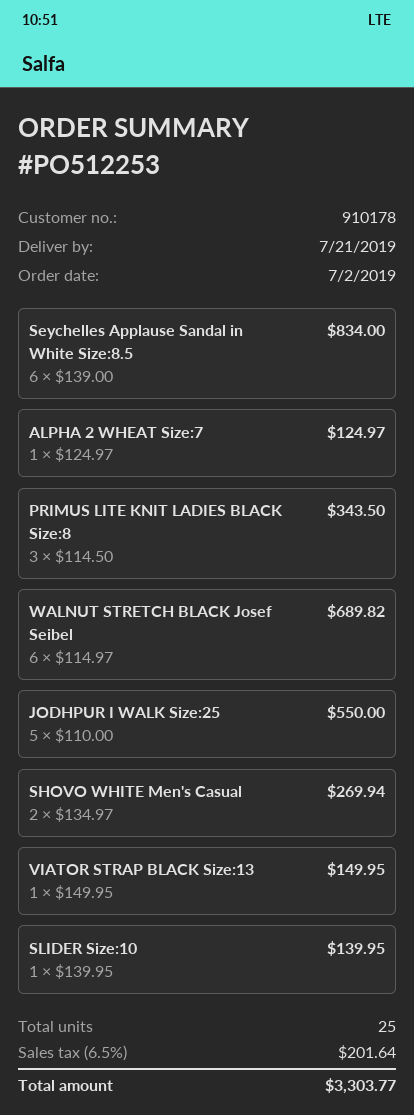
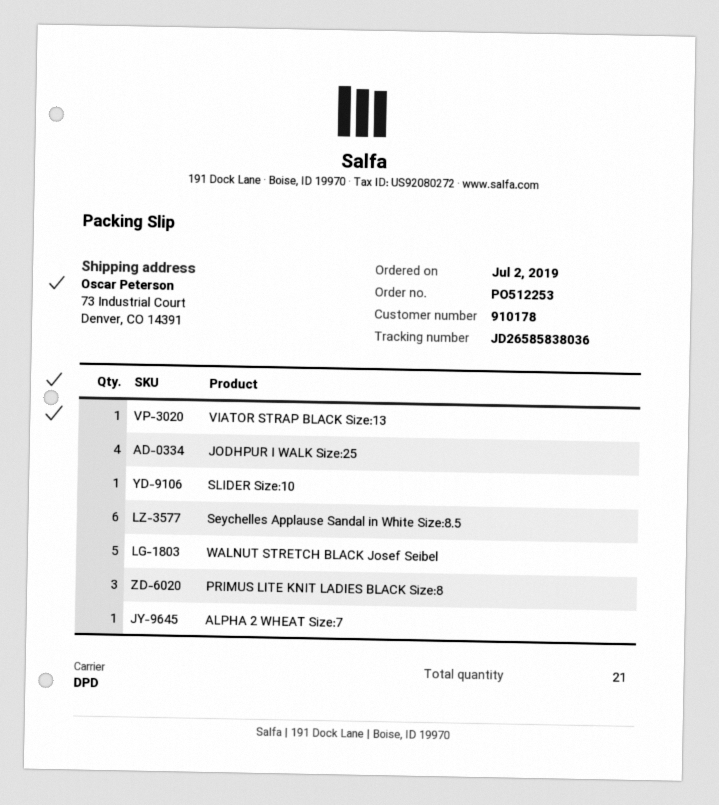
WALNUT STRETCH BLACK Josef Seibel: 6 -> 5
JODHPUR I WALK Size:25: 5 -> 4
SHOVO WHITE Men's Casual: 2 -> none
total quantity: 25 -> 21

